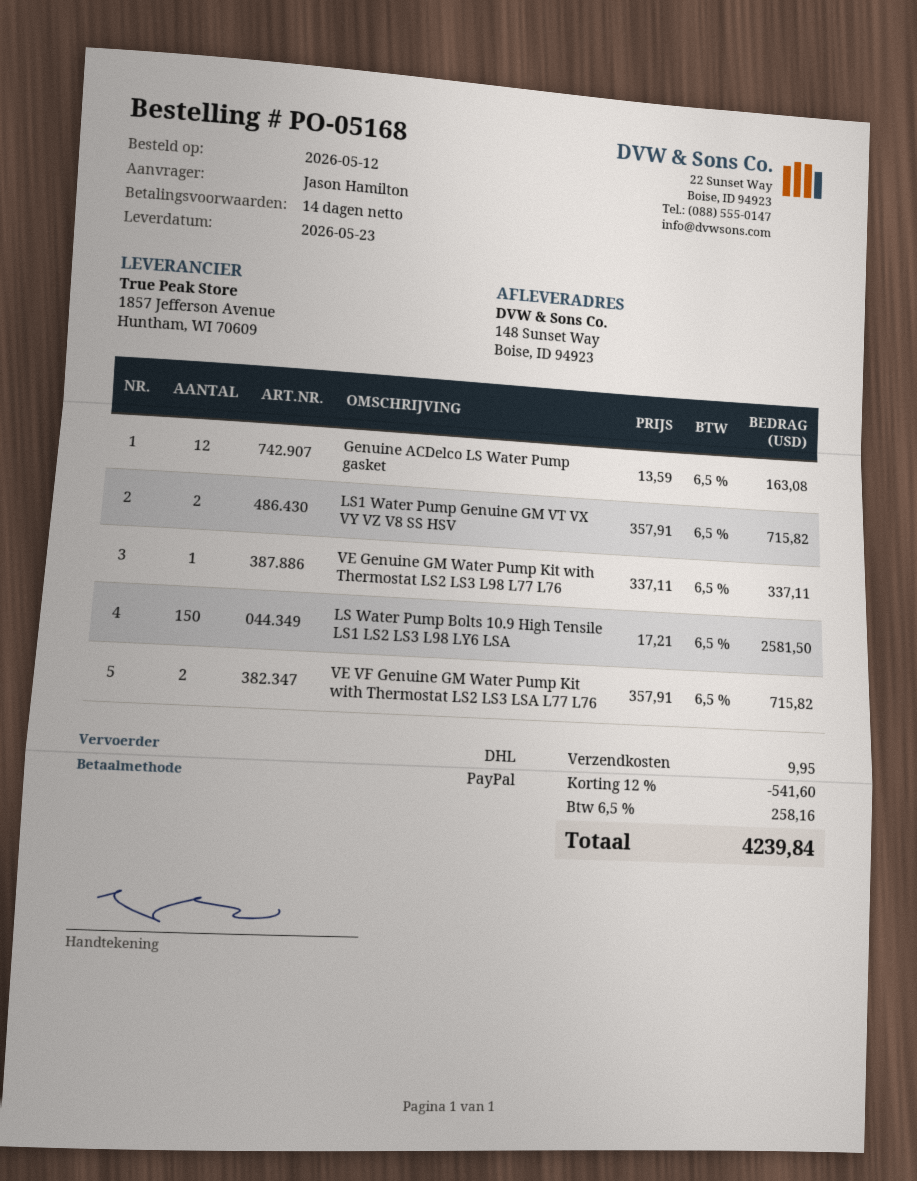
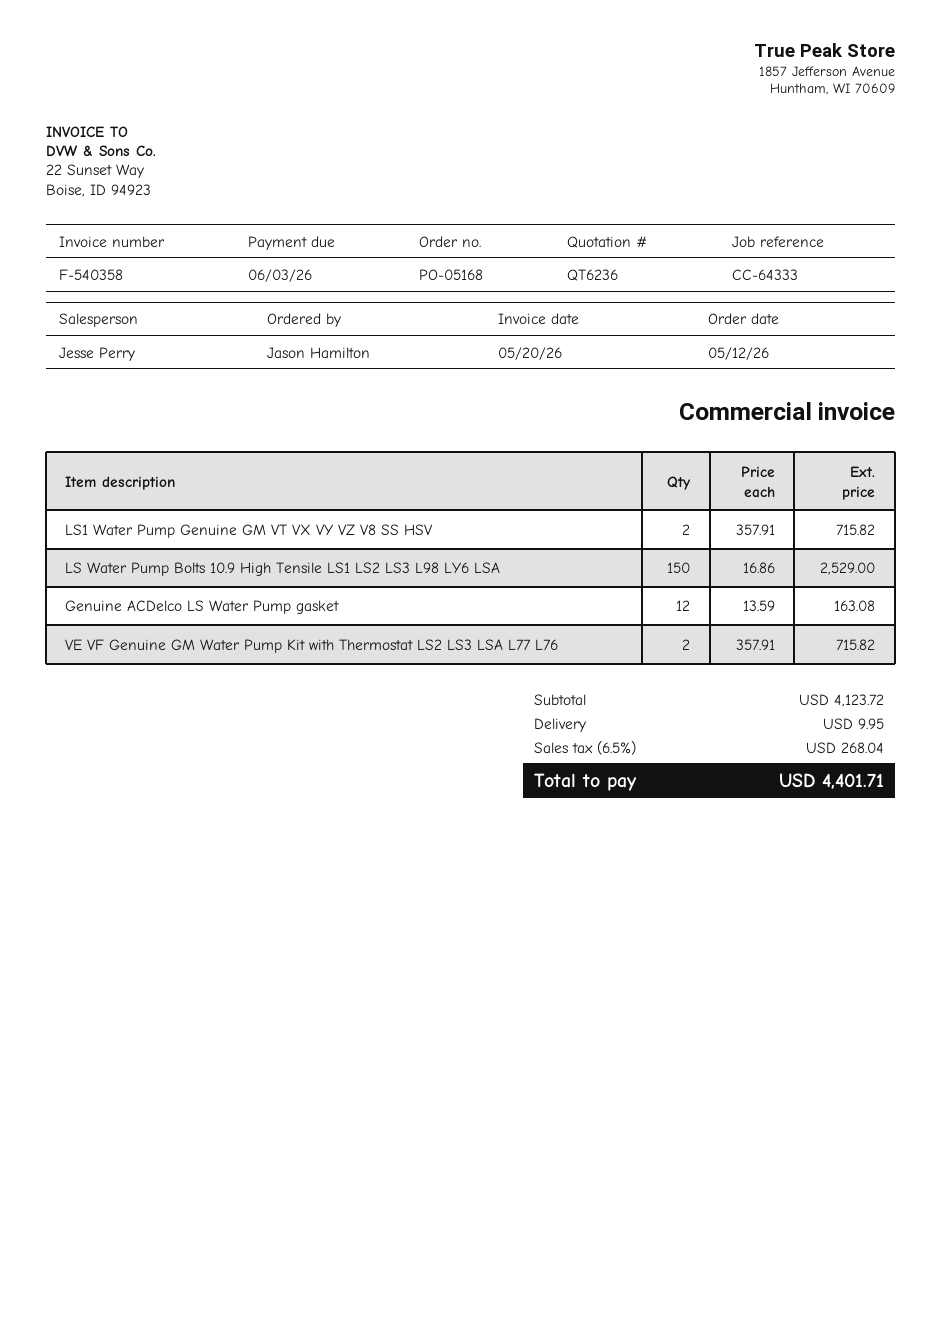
VE Genuine GM Water Pump Kit with Thermostat LS2 LS3 L98 L77 L76: 1 x 337.11 = 337.11 -> none
LS Water Pump Bolts 10.9 High Tensile LS1 LS2 LS3 L98 LY6 LSA: 150 x 17.21 = 2581.50 -> 150 x 16.86 = 2529.00
discount: 12% = 541.60 -> none
tax: 6.5% = 258.16 -> 6.5% = 268.04
total: 4239.84 -> 4401.71

